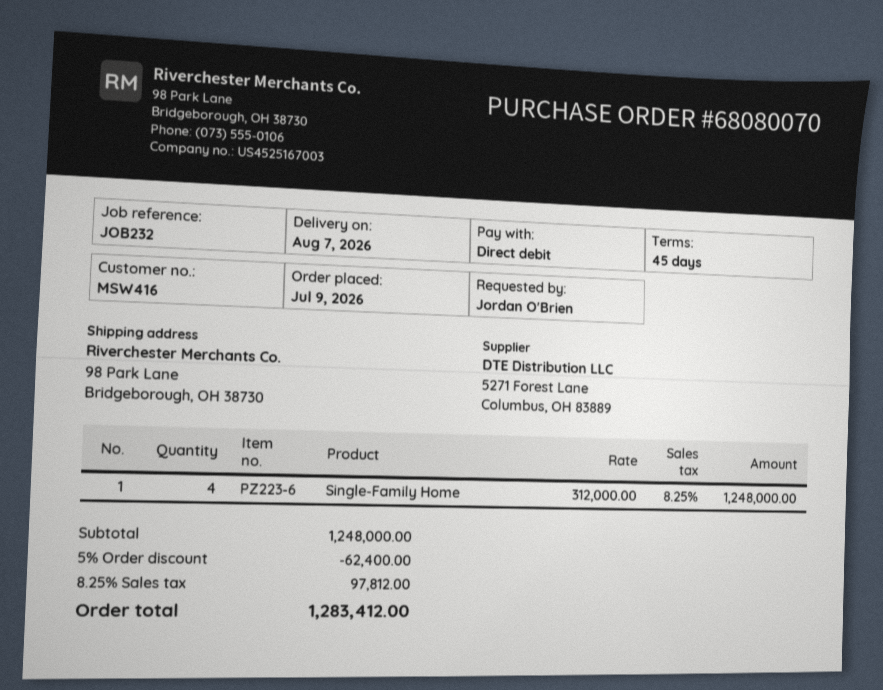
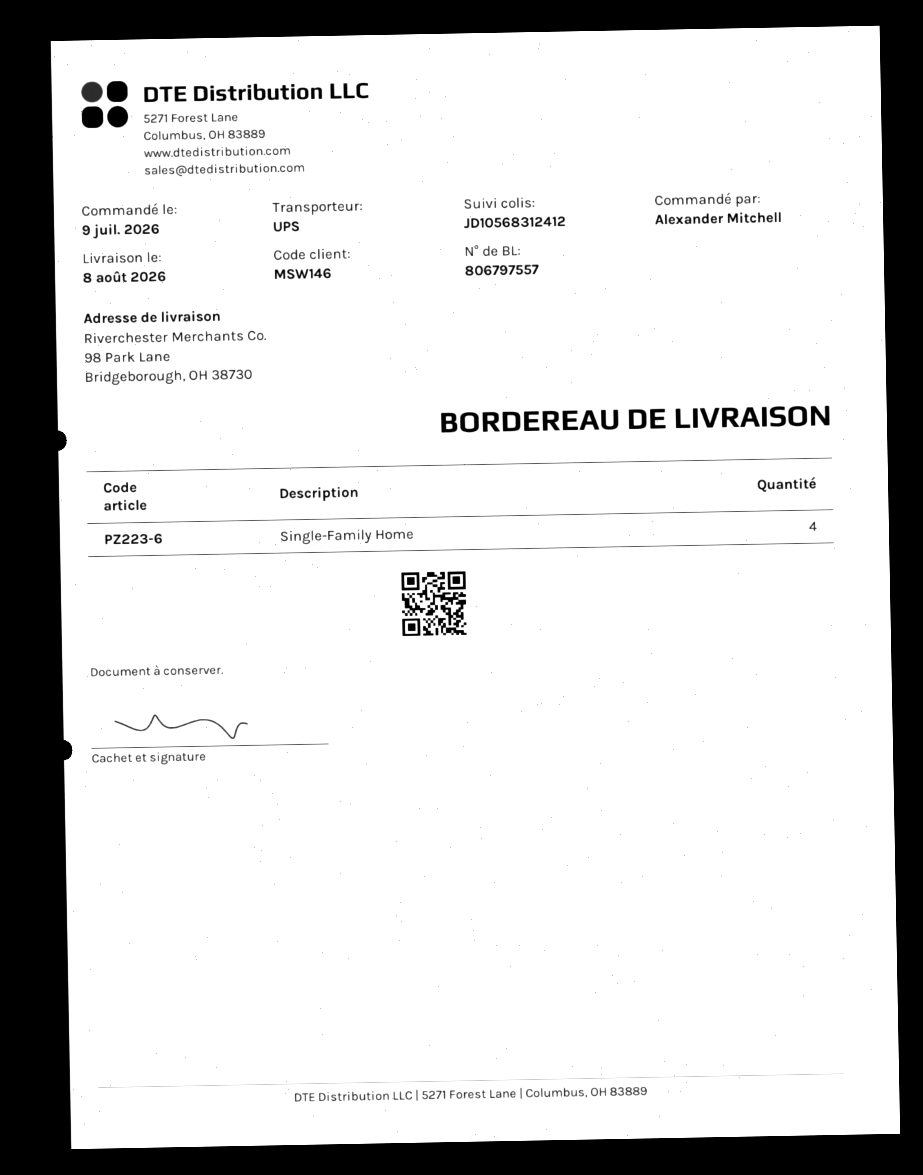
delivery date: 2026-08-07 -> 2026-08-08
customer number: MSW416 -> MSW146
ordered by: Jordan O'Brien -> Alexander Mitchell

